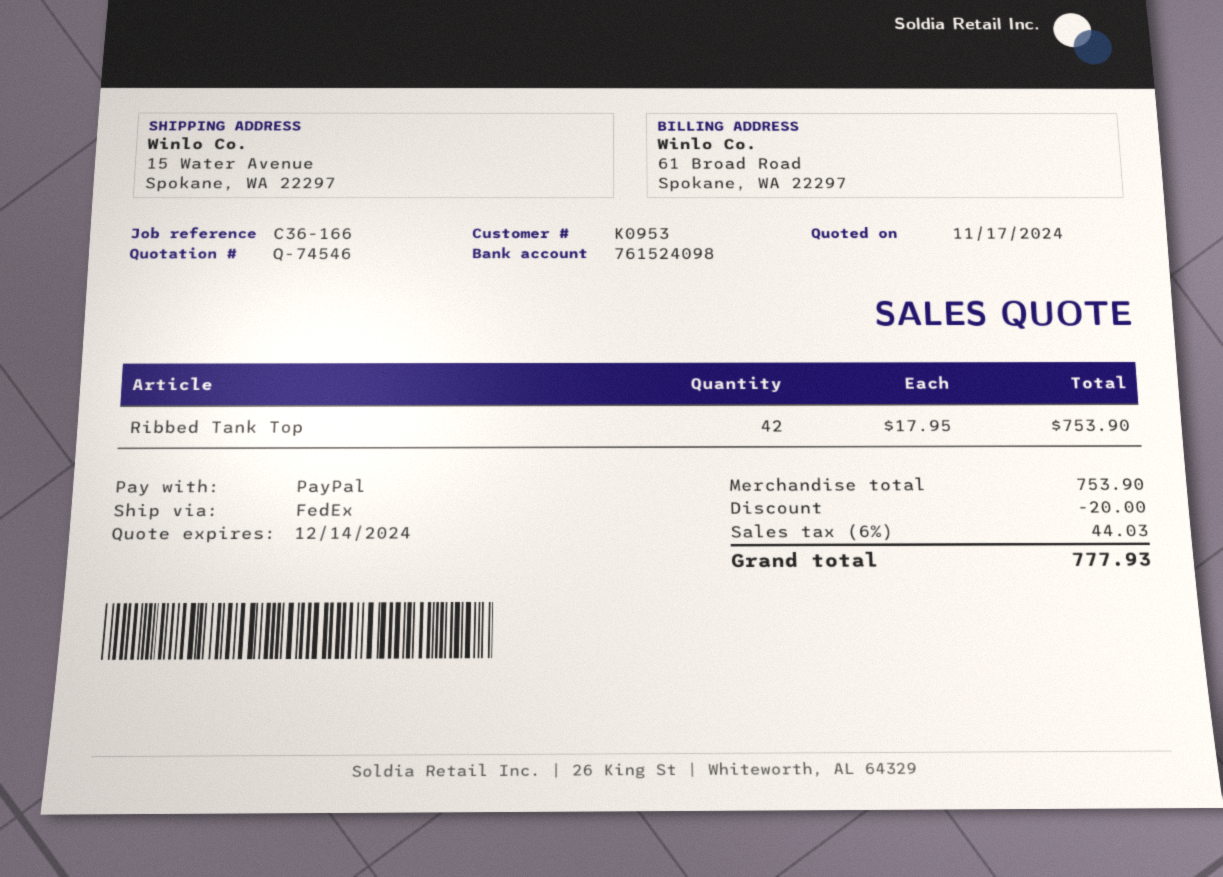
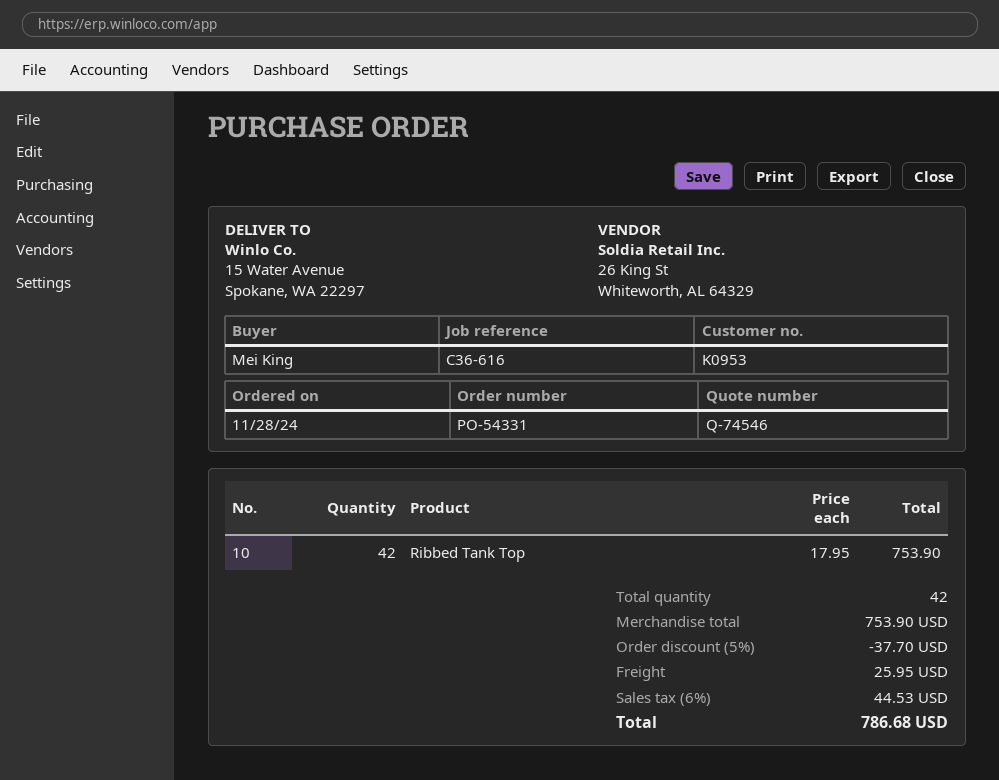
reference: C36-166 -> C36-616
discount: 20.00 -> 37.70
shipping: none -> 25.95
tax: 6% = 44.03 -> 6% = 44.53
total: 777.93 -> 786.68

